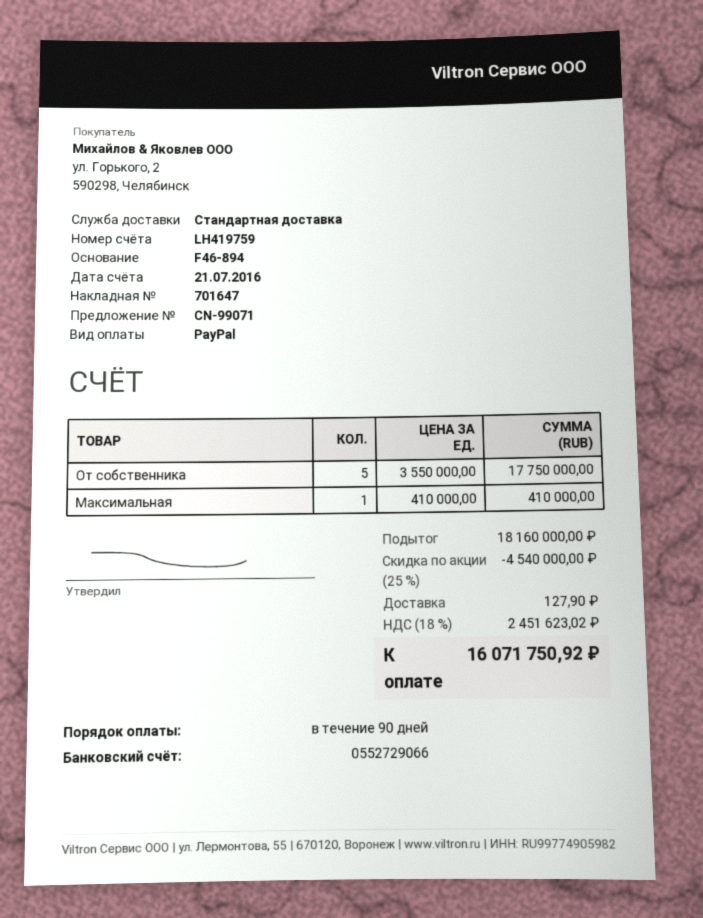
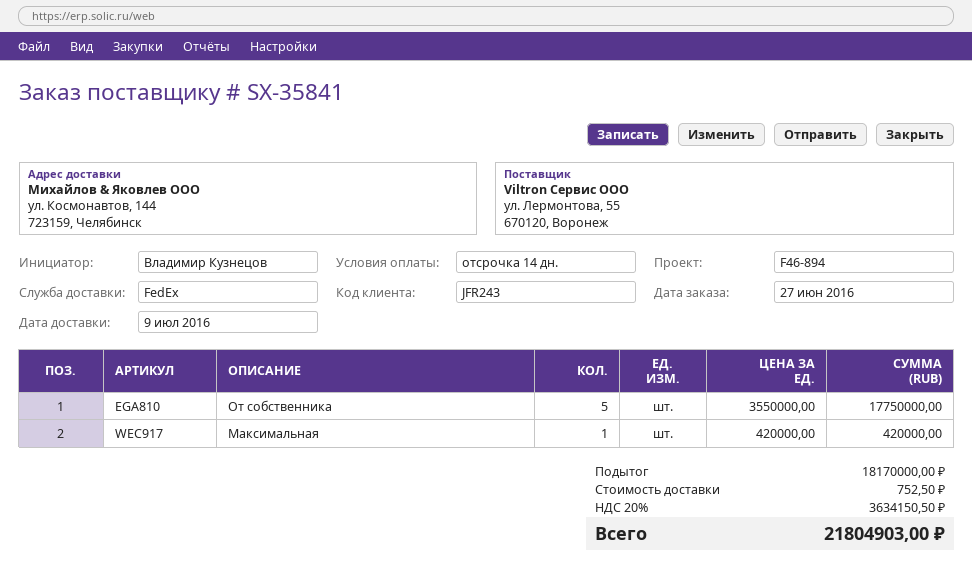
payment terms: 90 days -> 14 days
shipping method: standard -> FedEx
Максимальная: 1 x 410000.00 = 410000.00 -> 1 x 420000.00 = 420000.00
subtotal: 18160000.00 -> 18170000.00
discount: 25% = 4540000.00 -> none
shipping: 127.90 -> 752.50
tax: 18% = 2451623.02 -> 20% = 3634150.50
total: 16071750.92 -> 21804903.00

